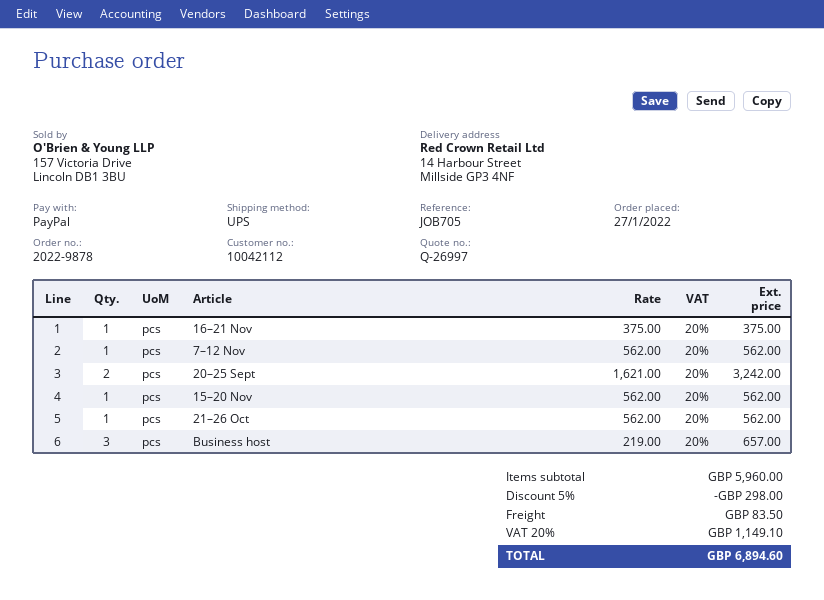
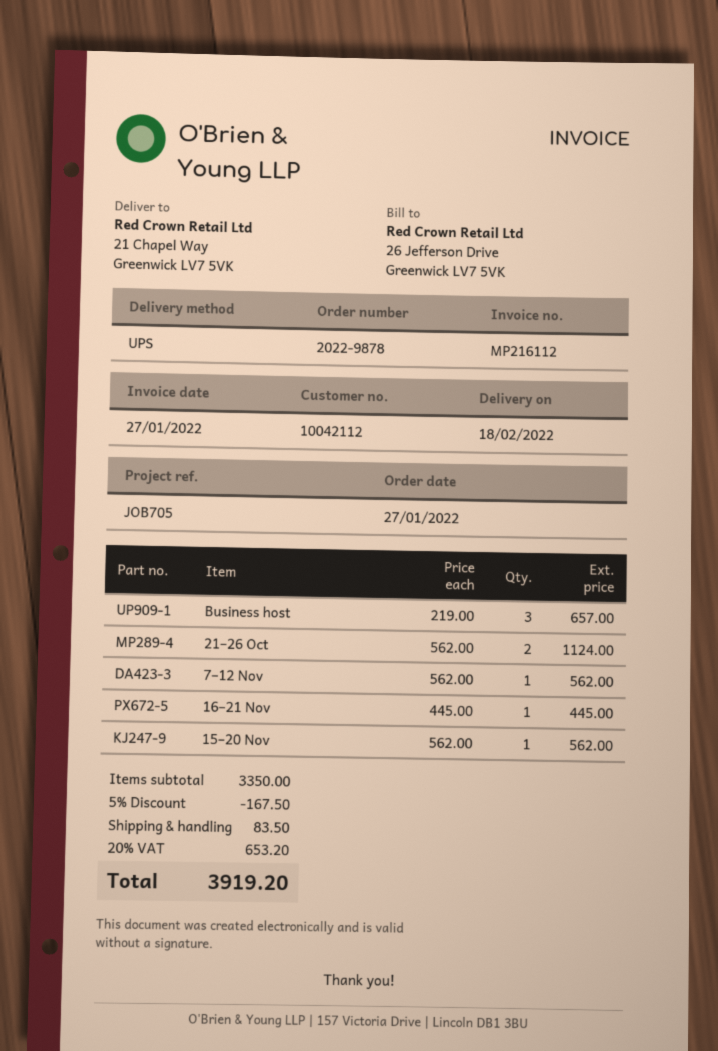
ship to: 14 Harbour Street, Millside GP3 4NF -> 21 Chapel Way, Greenwick LV7 5VK
16–21 Nov: 1 x 375.00 = 375.00 -> 1 x 445.00 = 445.00
20–25 Sept: 2 x 1621.00 = 3242.00 -> none
21–26 Oct: 1 x 562.00 = 562.00 -> 2 x 562.00 = 1124.00
subtotal: 5960.00 -> 3350.00
discount: 5% = 298.00 -> 5% = 167.50
tax: 20% = 1149.10 -> 20% = 653.20
total: 6894.60 -> 3919.20

